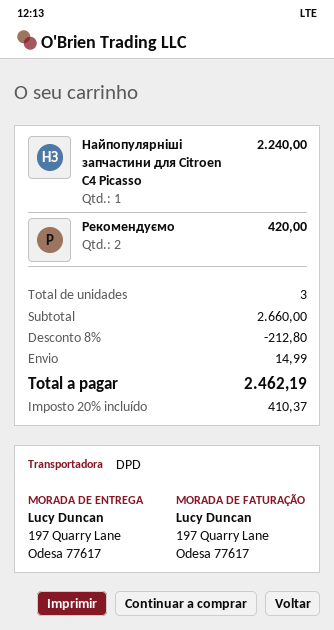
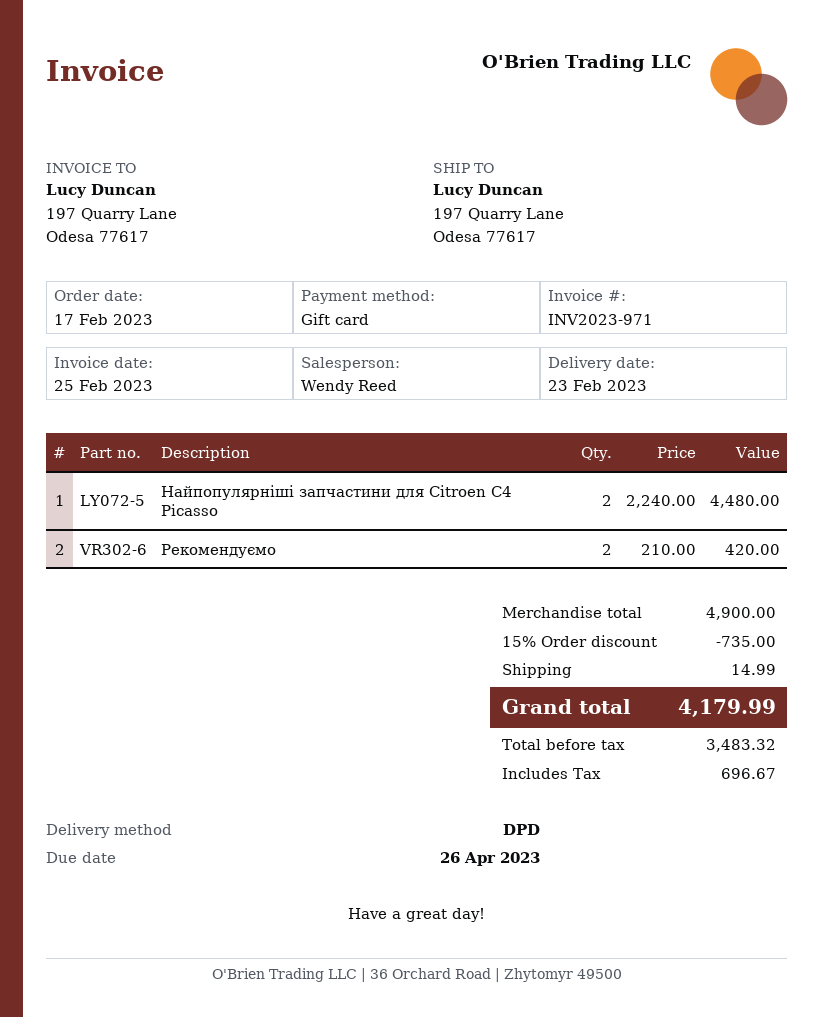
Найпопулярніші запчастини для Citroen C4 Picasso: 1 for 2240.00 -> 2 for 4480.00
subtotal: 2660.00 -> 4900.00
discount: 8% = 212.80 -> 15% = 735.00
tax: 410.37 -> 696.67
total: 2462.19 -> 4179.99

